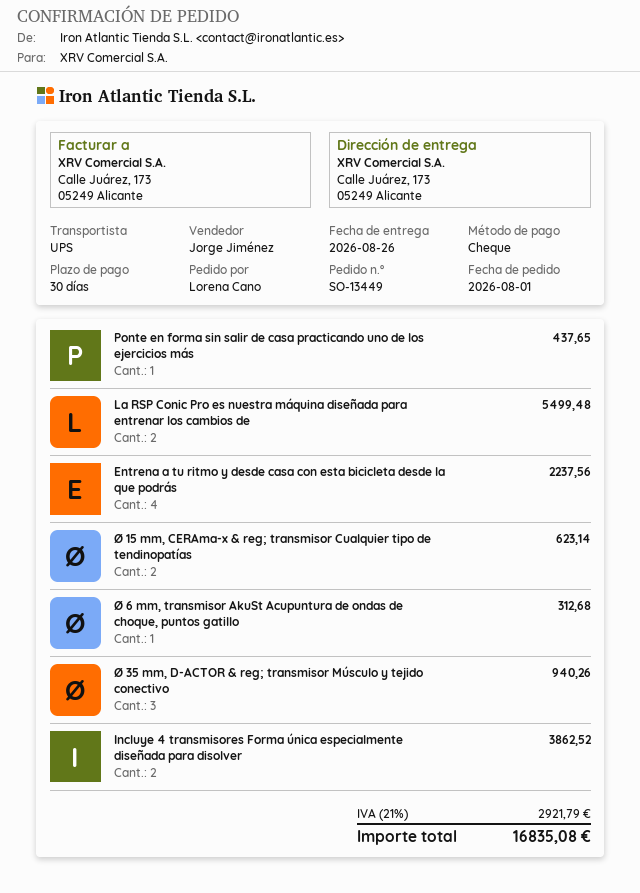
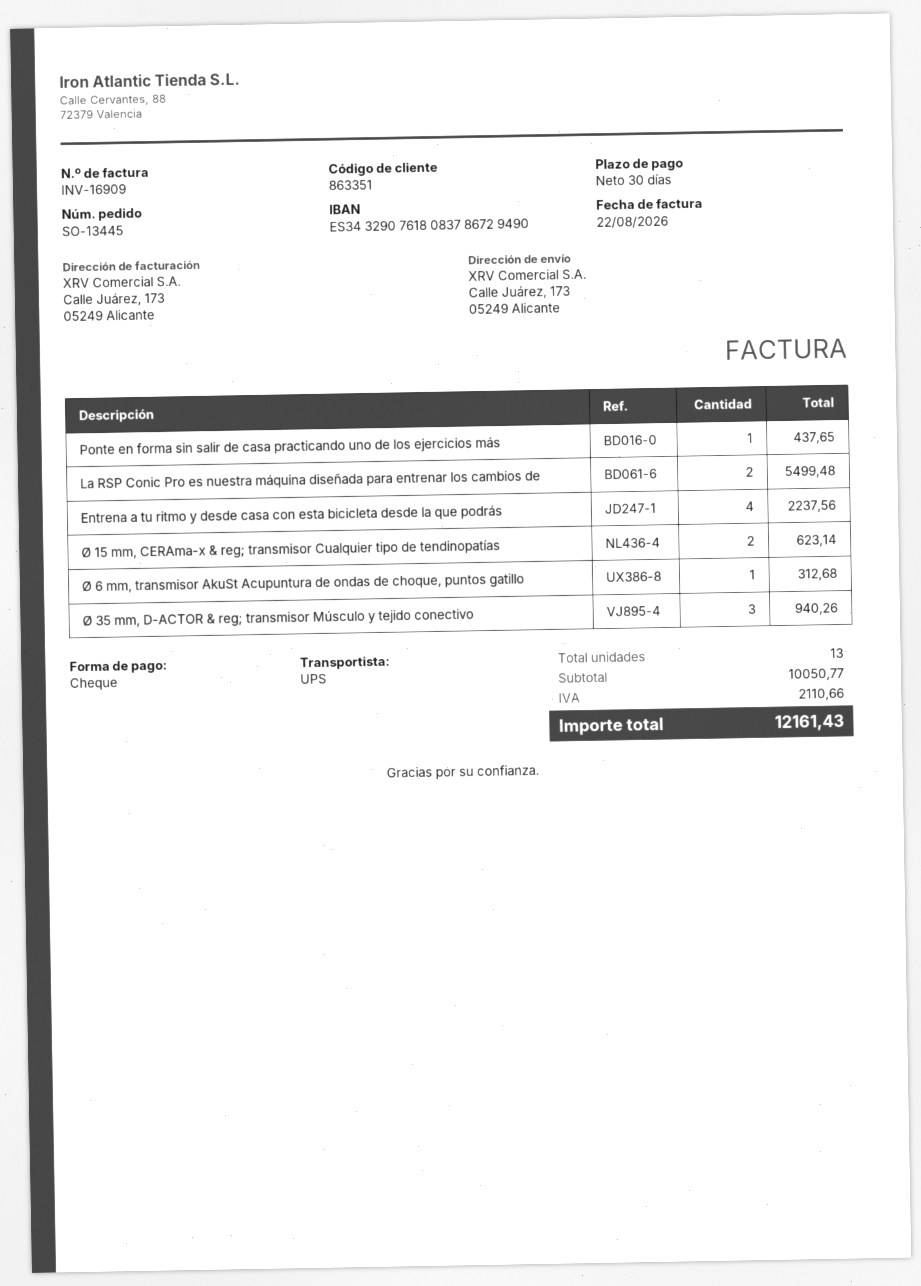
order number: SO-13449 -> SO-13445
Incluye 4 transmisores Forma única especialmente diseñada para disolver: 2 for 3862.52 -> none
tax: 2921.79 -> 2110.66
total: 16835.08 -> 12161.43

